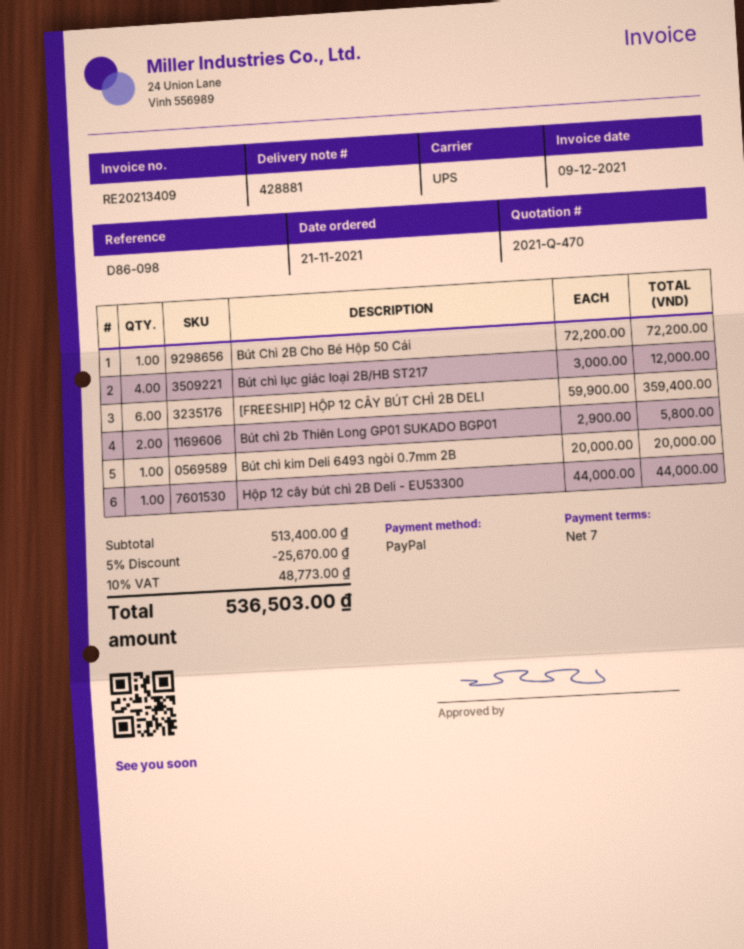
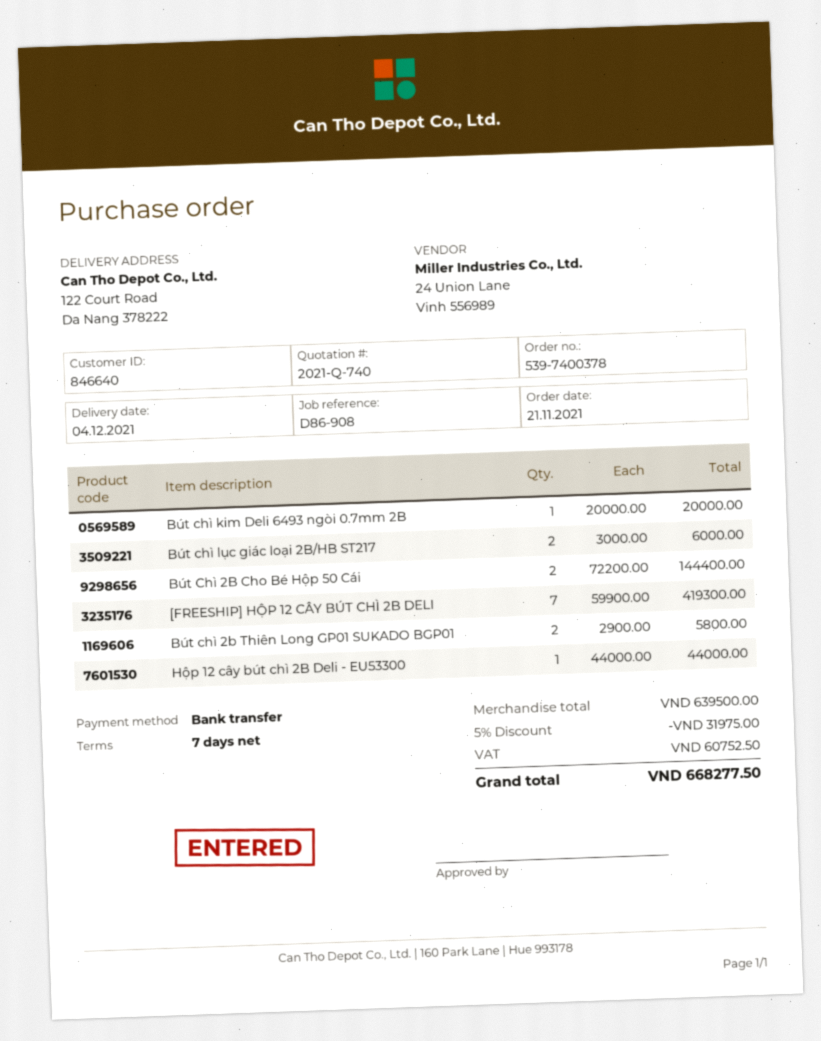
quote number: 2021-Q-470 -> 2021-Q-740
reference: D86-098 -> D86-908
payment method: PayPal -> bank transfer
Bút Chì 2B Cho Bé Hộp 50 Cái: 1 x 72200.00 = 72200.00 -> 2 x 72200.00 = 144400.00
Bút chì lục giác loại 2B/HB ST217: 4 x 3000.00 = 12000.00 -> 2 x 3000.00 = 6000.00
[FREESHIP] HỘP 12 CÂY BÚT CHÌ 2B DELI: 6 x 59900.00 = 359400.00 -> 7 x 59900.00 = 419300.00
subtotal: 513400.00 -> 639500.00
discount: 5% = 25670.00 -> 5% = 31975.00
tax: 48773.00 -> 60752.50
total: 536503.00 -> 668277.50

